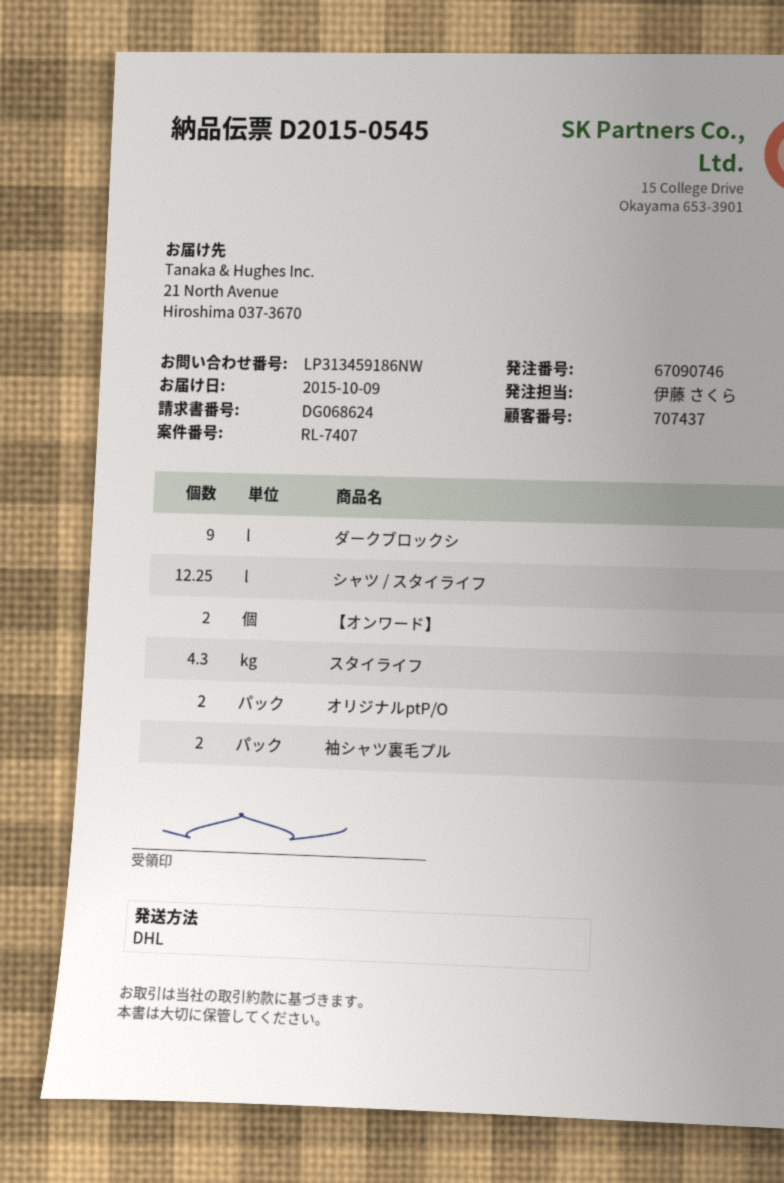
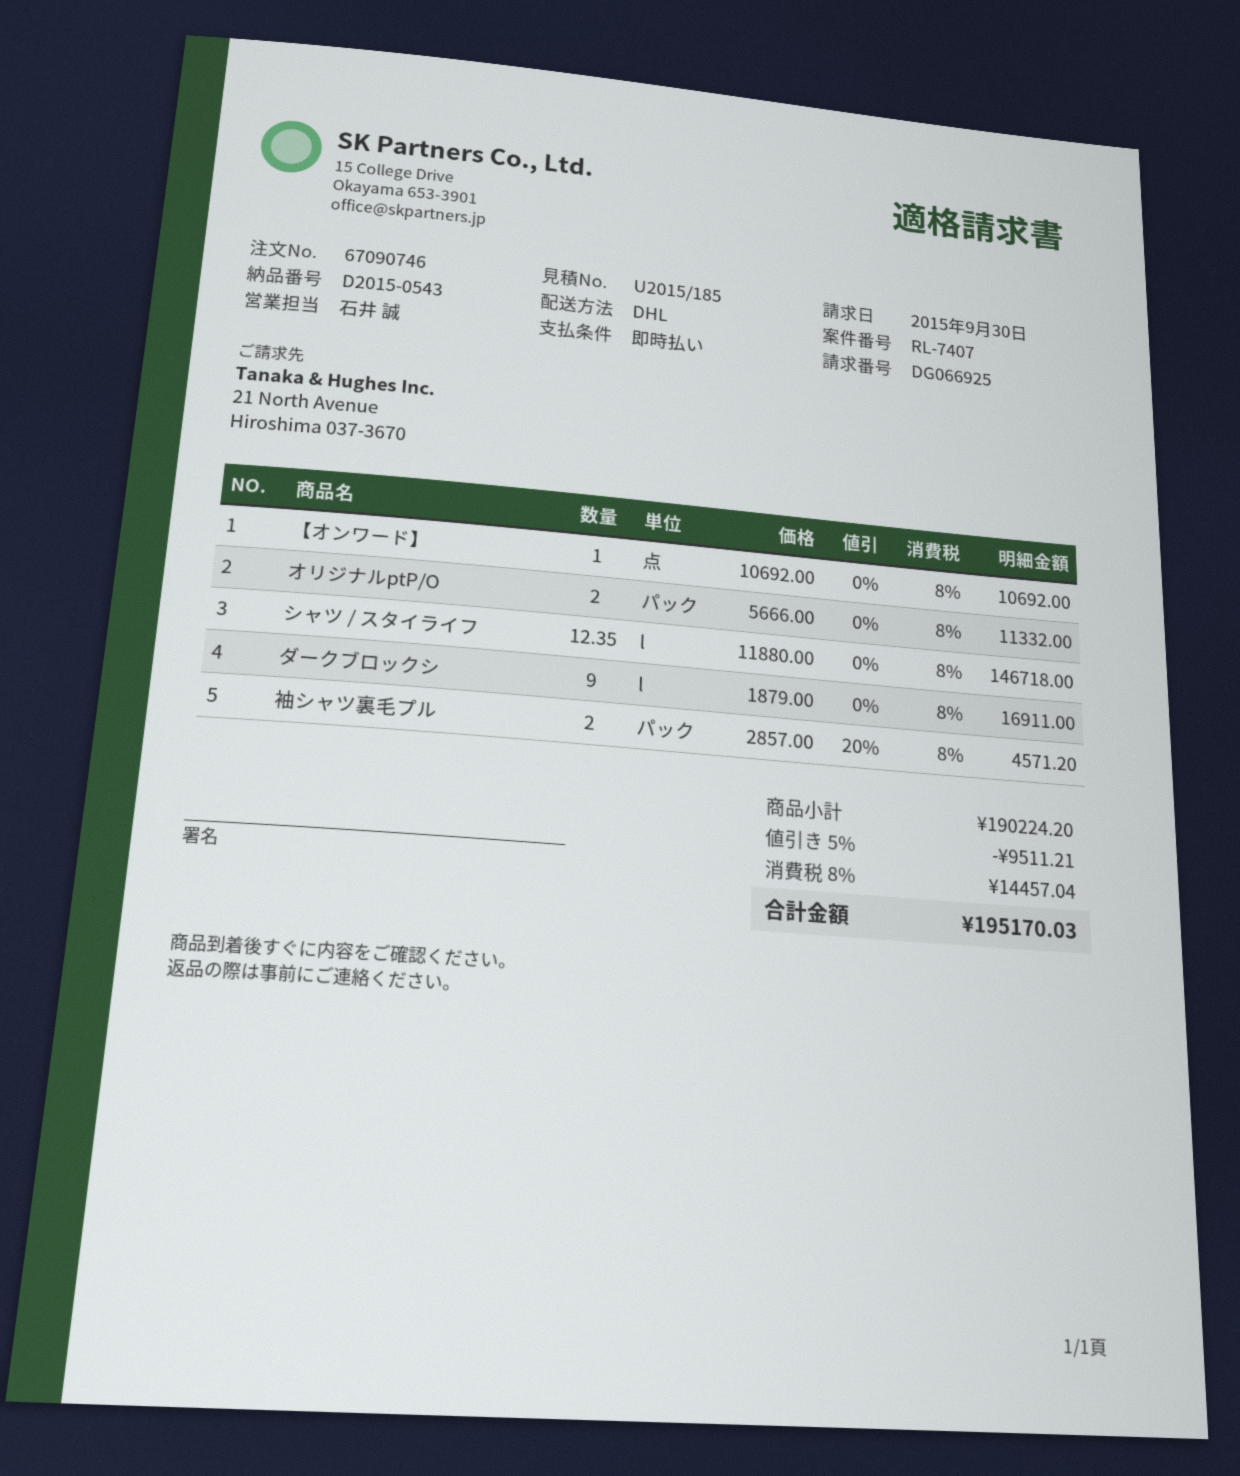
delivery note number: D2015-0545 -> D2015-0543
invoice number: DG068624 -> DG066925
シャツ / スタイライフ: 12.25 -> 12.35
【オンワード】: 2 -> 1
スタイライフ: 4.3 -> none

